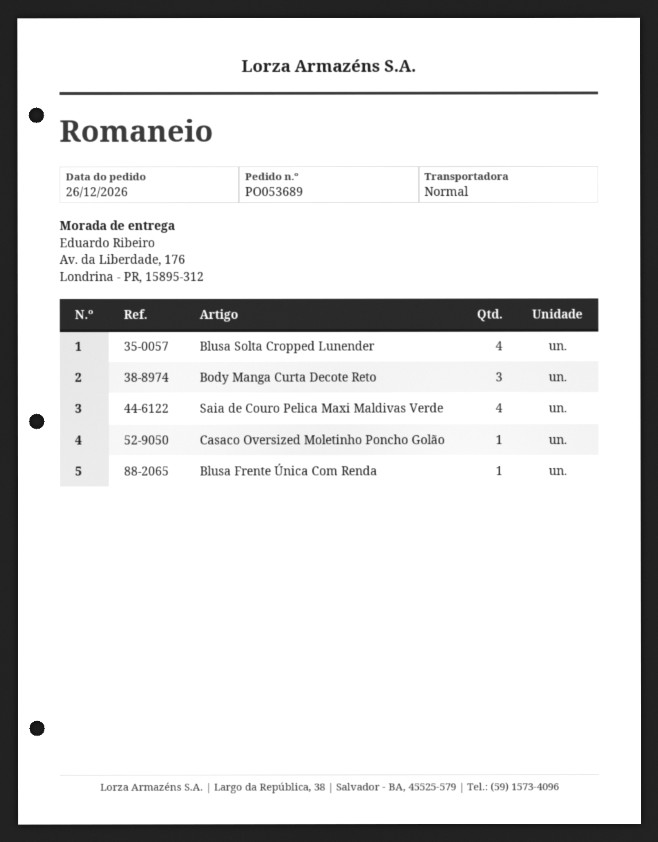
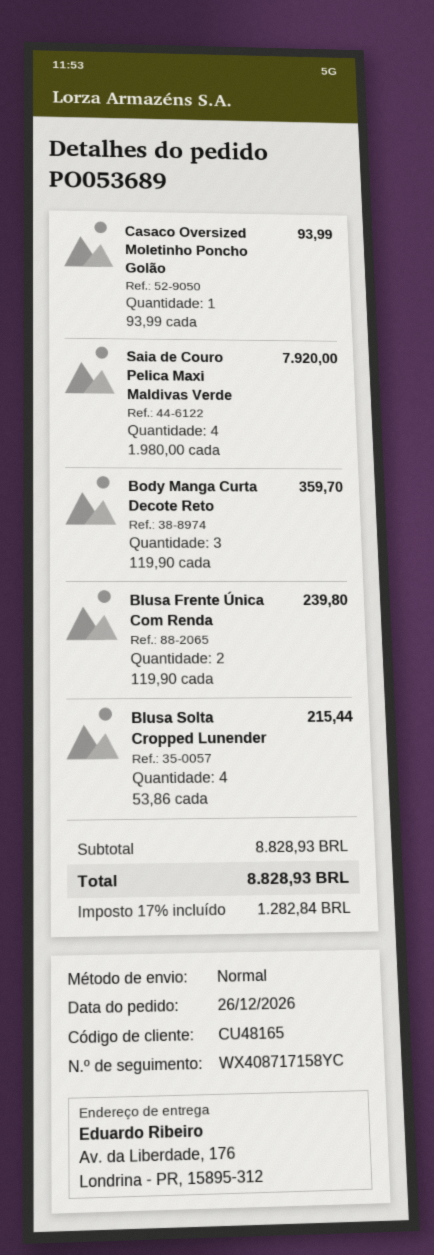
Blusa Frente Única Com Renda: 1 -> 2

